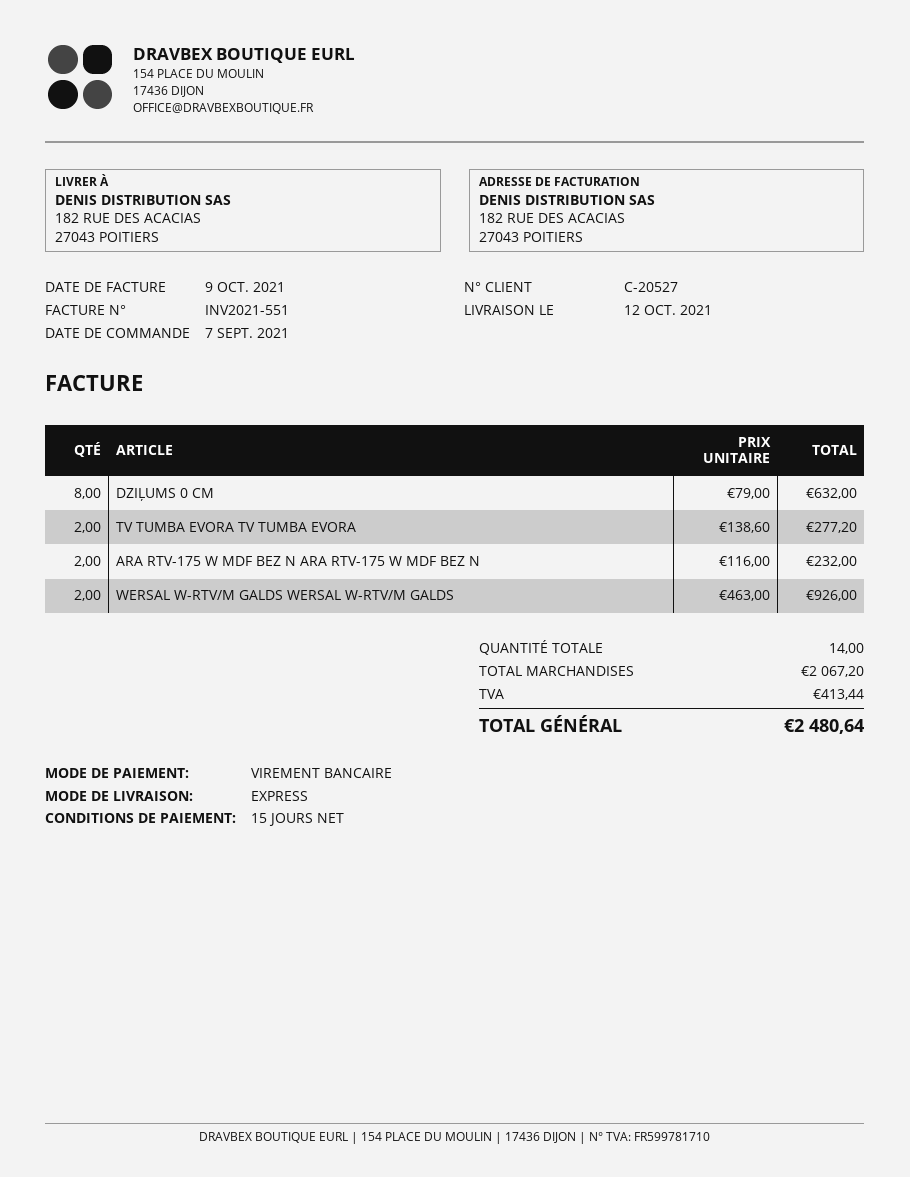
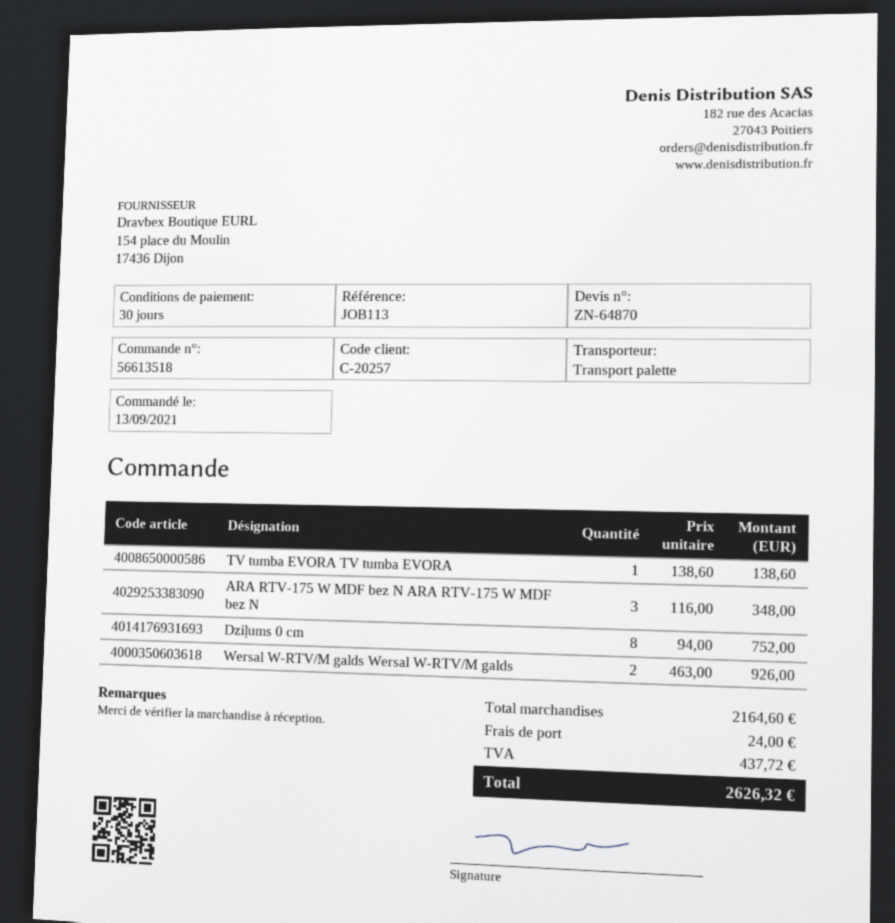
order date: 2021-09-07 -> 2021-09-13
payment terms: 15 days -> 30 days
customer number: C-20527 -> C-20257
shipping method: express -> pallet freight
DZIĻUMS 0 CM: 8 x 79.00 = 632.00 -> 8 x 94.00 = 752.00
TV TUMBA EVORA TV TUMBA EVORA: 2 x 138.60 = 277.20 -> 1 x 138.60 = 138.60
ARA RTV-175 W MDF BEZ N ARA RTV-175 W MDF BEZ N: 2 x 116.00 = 232.00 -> 3 x 116.00 = 348.00
subtotal: 2067.20 -> 2164.60
shipping: none -> 24.00
tax: 413.44 -> 437.72
total: 2480.64 -> 2626.32

